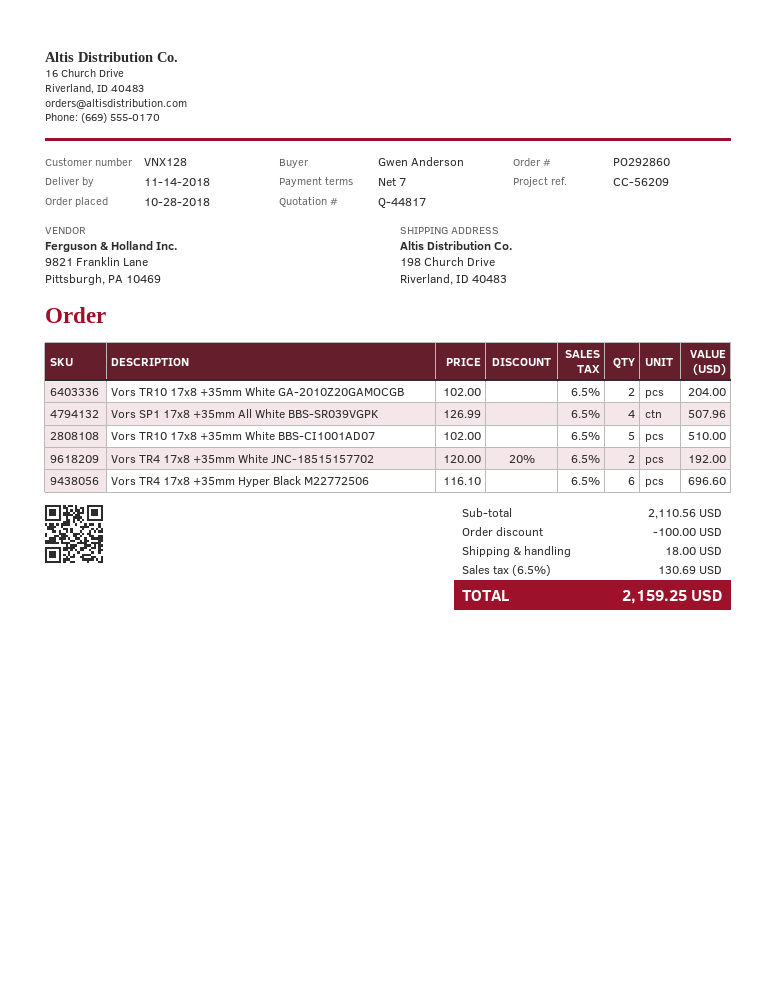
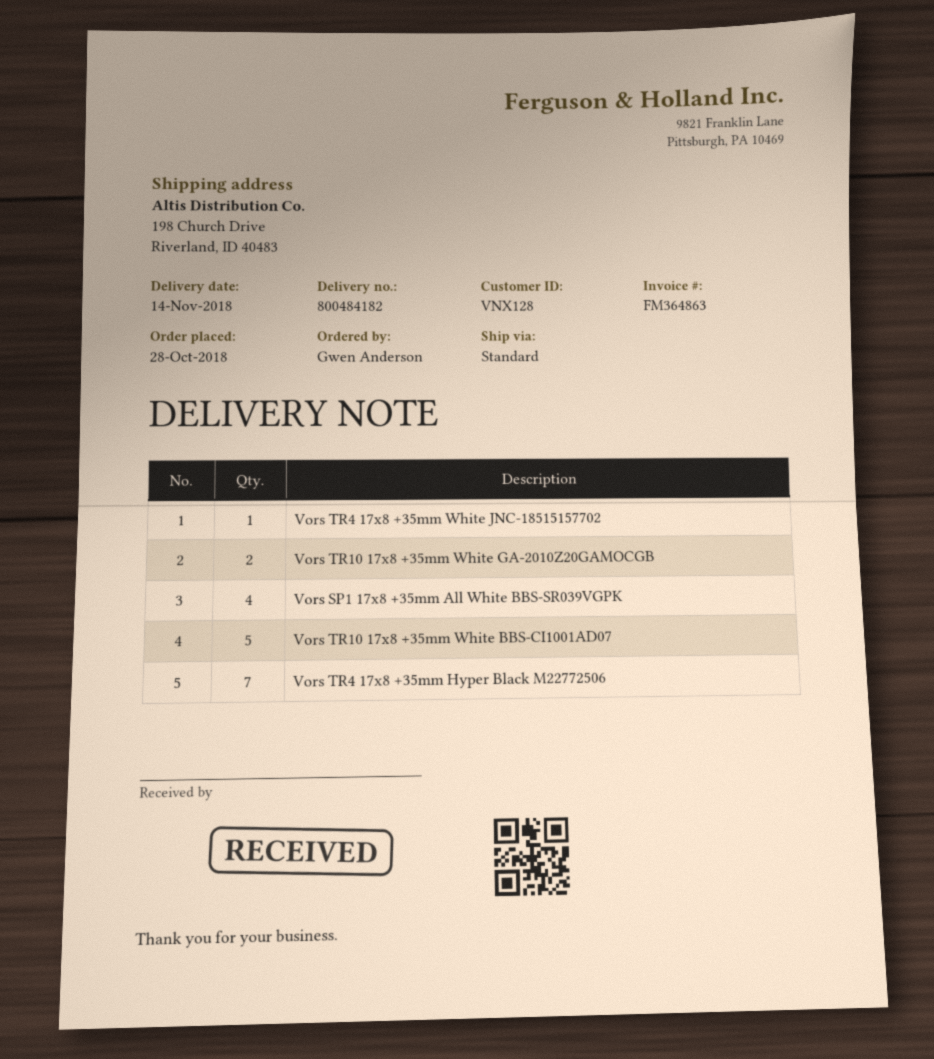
Vors TR4 17x8 +35mm White JNC-18515157702: 2 -> 1
Vors TR4 17x8 +35mm Hyper Black M22772506: 6 -> 7

